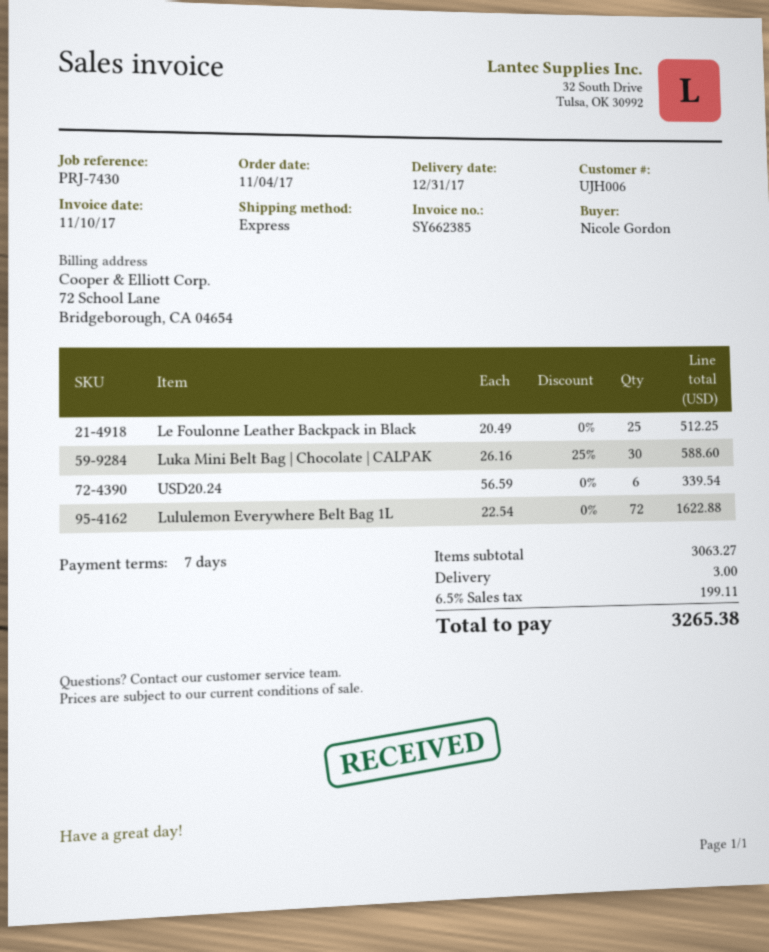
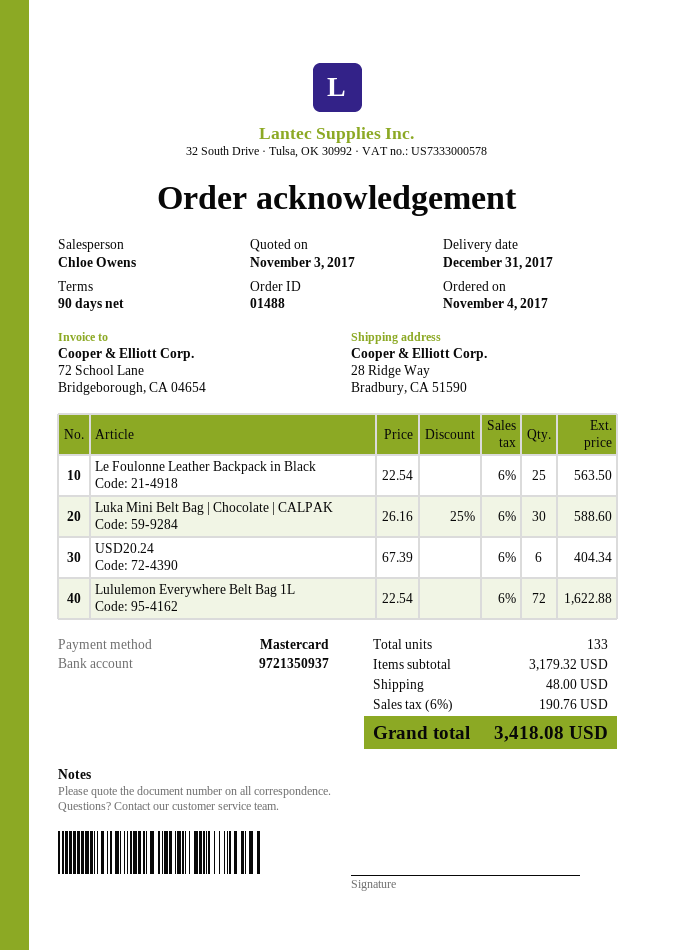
payment terms: 7 days -> 90 days
Le Foulonne Leather Backpack in Black: 25 x 20.49 = 512.25 -> 25 x 22.54 = 563.50
USD20.24: 6 x 56.59 = 339.54 -> 6 x 67.39 = 404.34
subtotal: 3063.27 -> 3179.32
shipping: 3.00 -> 48.00
tax: 6.5% = 199.11 -> 6% = 190.76
total: 3265.38 -> 3418.08

